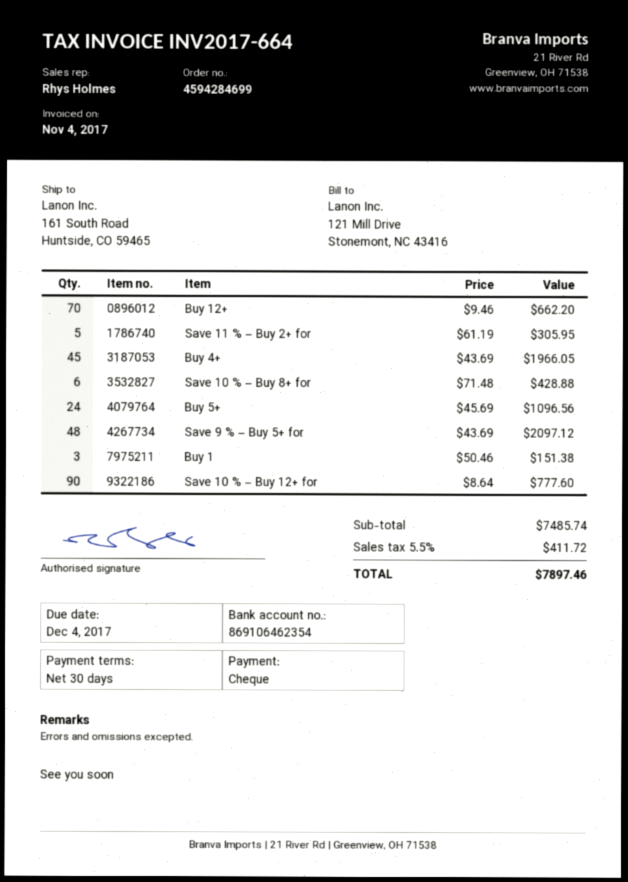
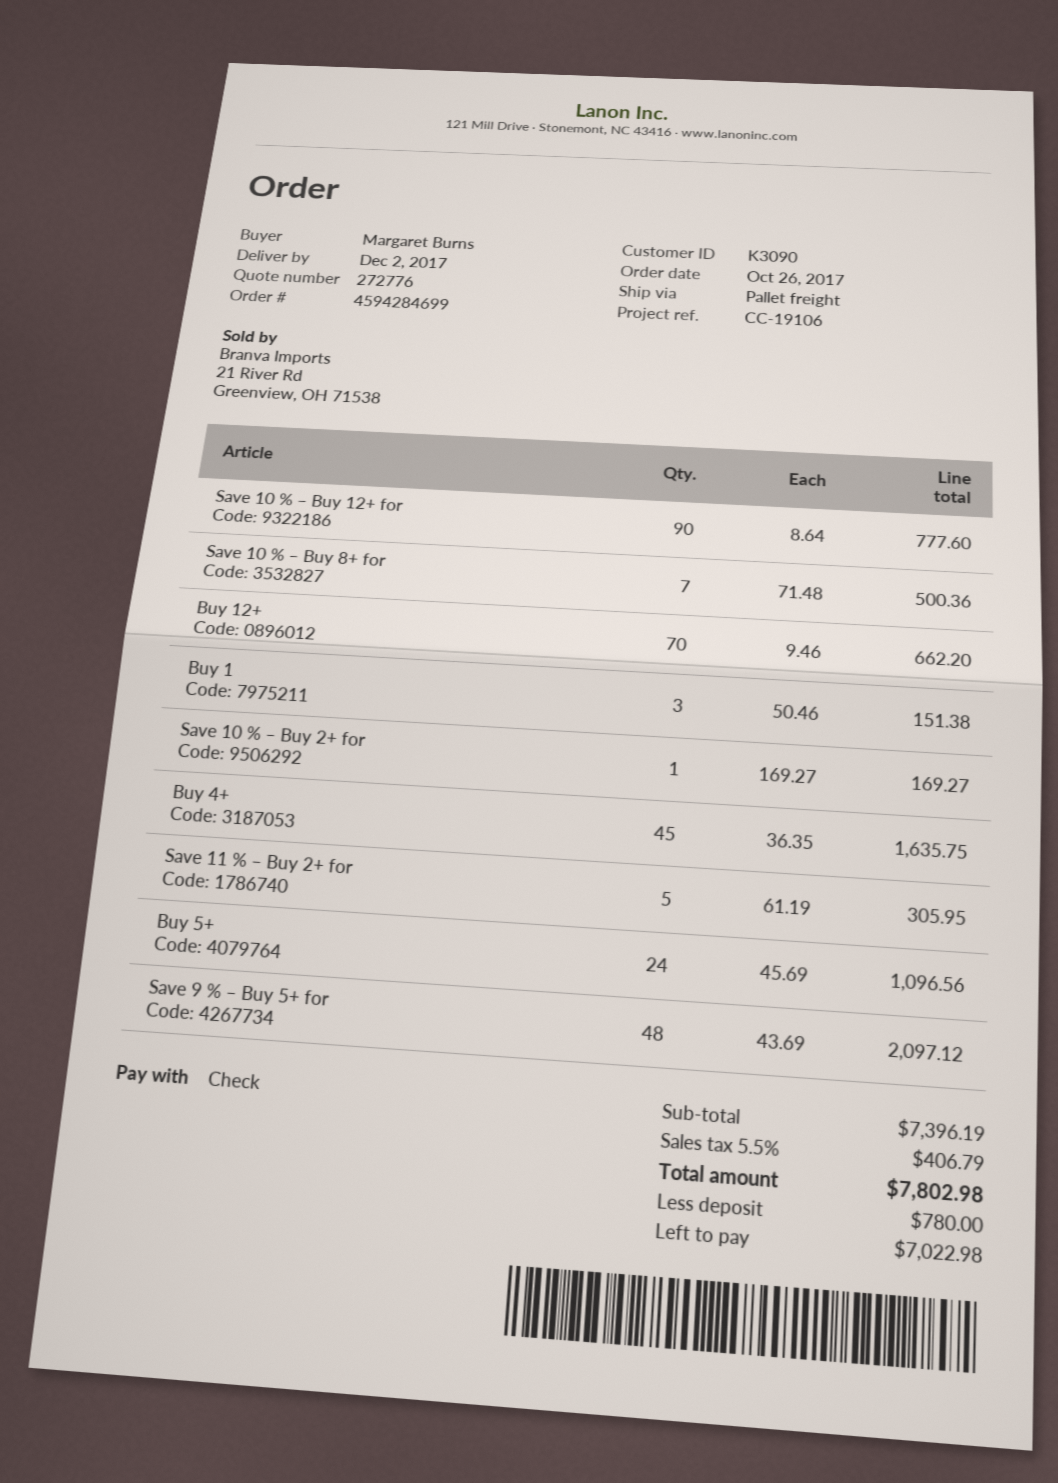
Buy 4+: 45 x 43.69 = 1966.05 -> 45 x 36.35 = 1635.75
Save 10 % – Buy 8+ for: 6 x 71.48 = 428.88 -> 7 x 71.48 = 500.36
Save 10 % – Buy 2+ for: none -> 1 x 169.27 = 169.27
subtotal: 7485.74 -> 7396.19
tax: 5.5% = 411.72 -> 5.5% = 406.79
total: 7897.46 -> 7802.98

